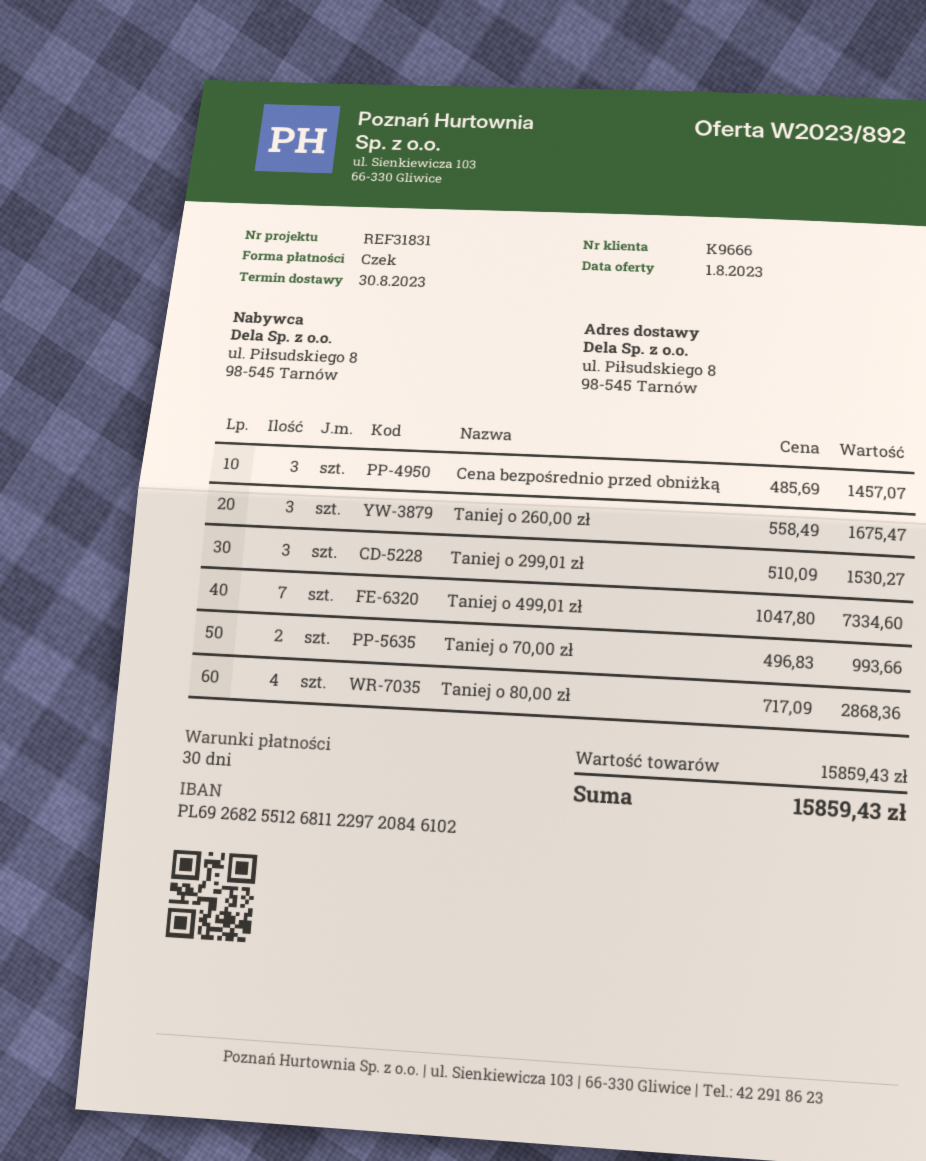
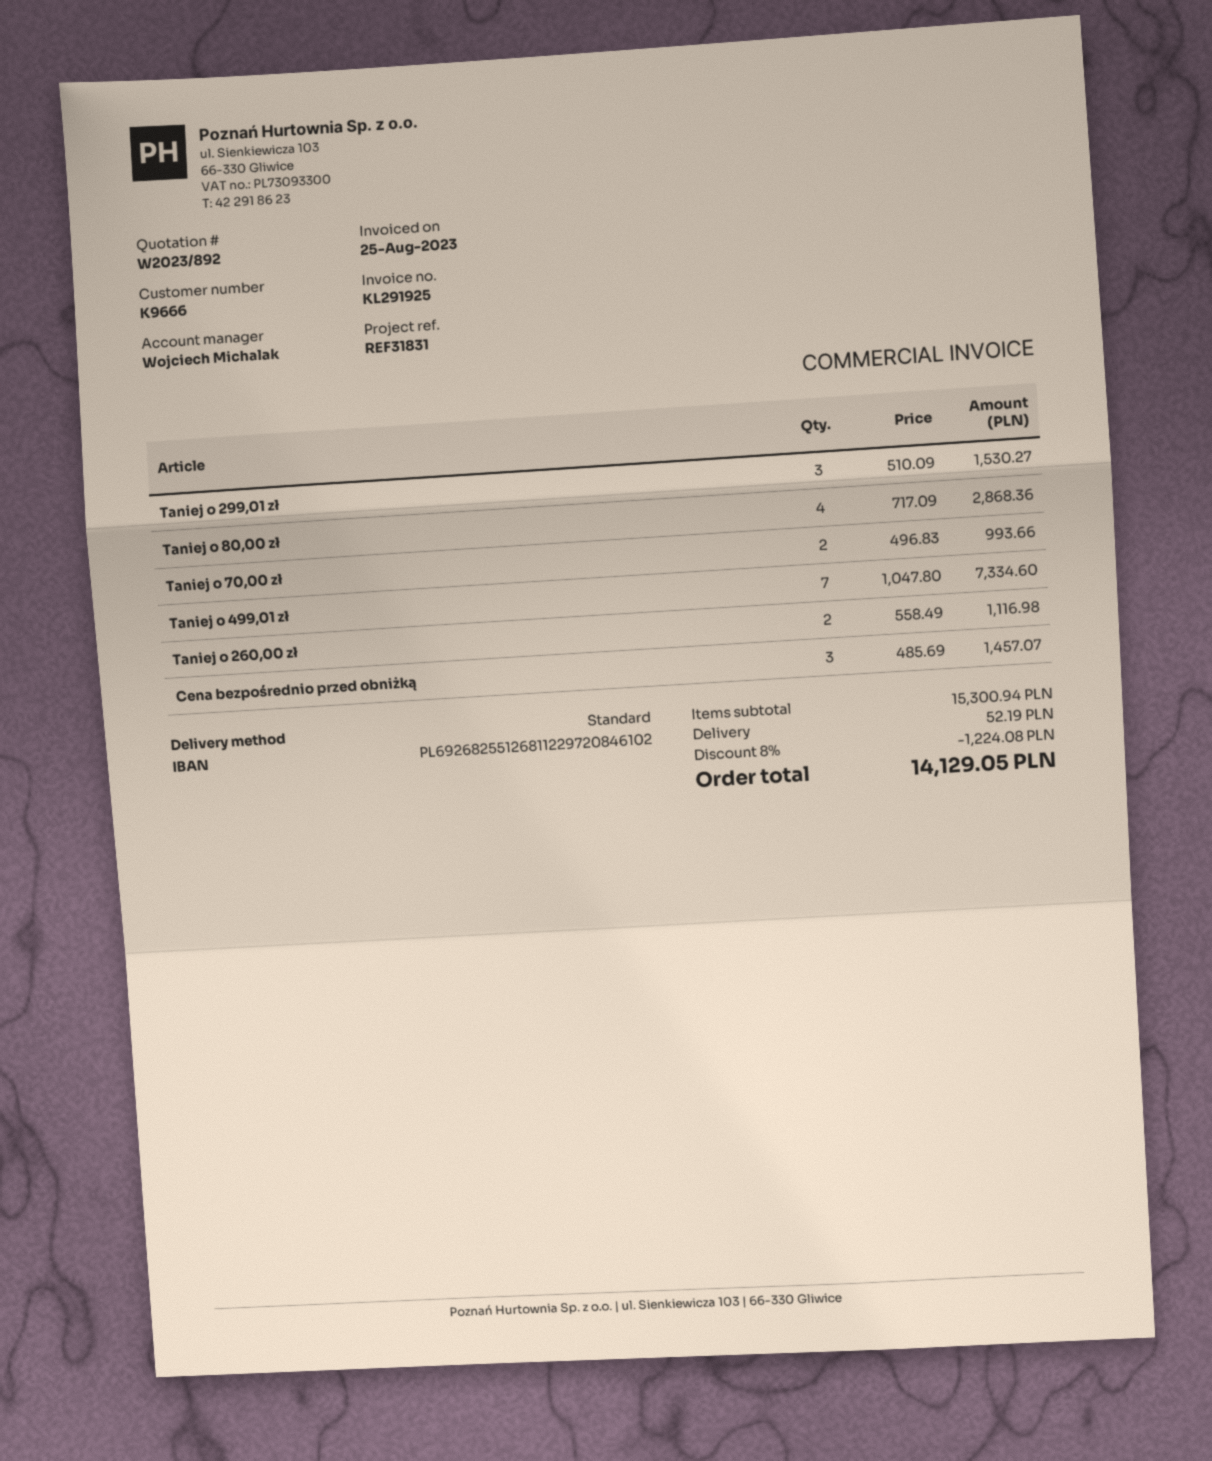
Taniej o 260,00 zł: 3 x 558.49 = 1675.47 -> 2 x 558.49 = 1116.98
subtotal: 15859.43 -> 15300.94
discount: none -> 8% = 1224.08
shipping: none -> 52.19
total: 15859.43 -> 14129.05

